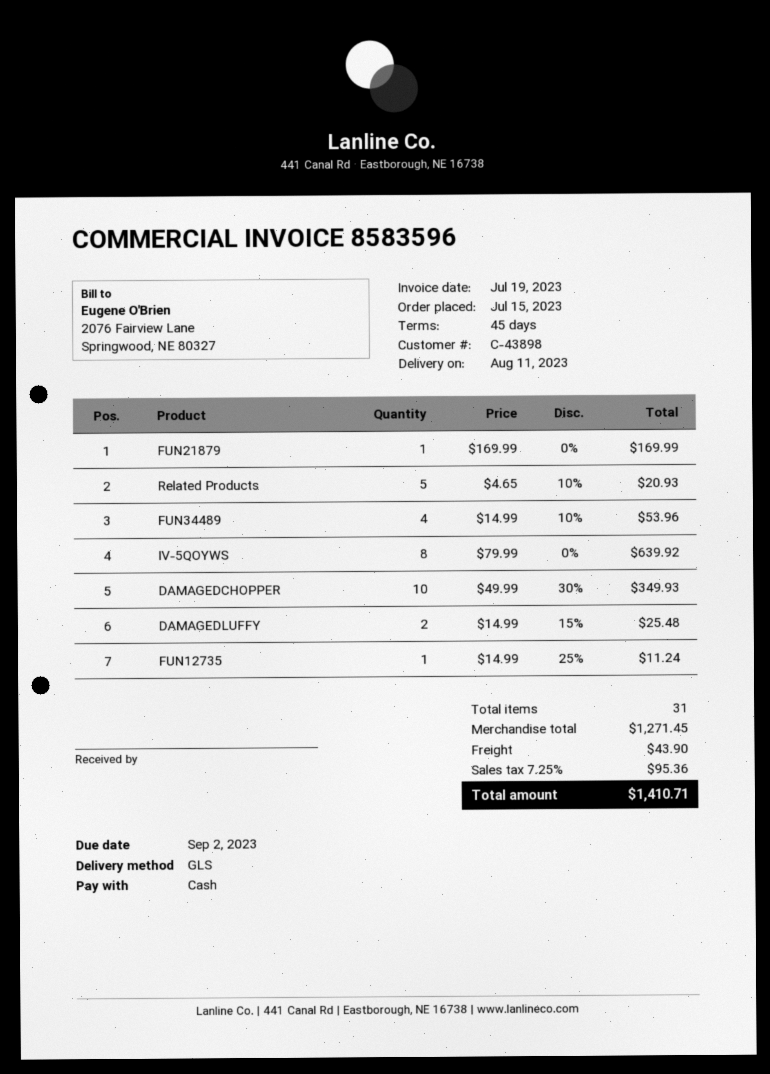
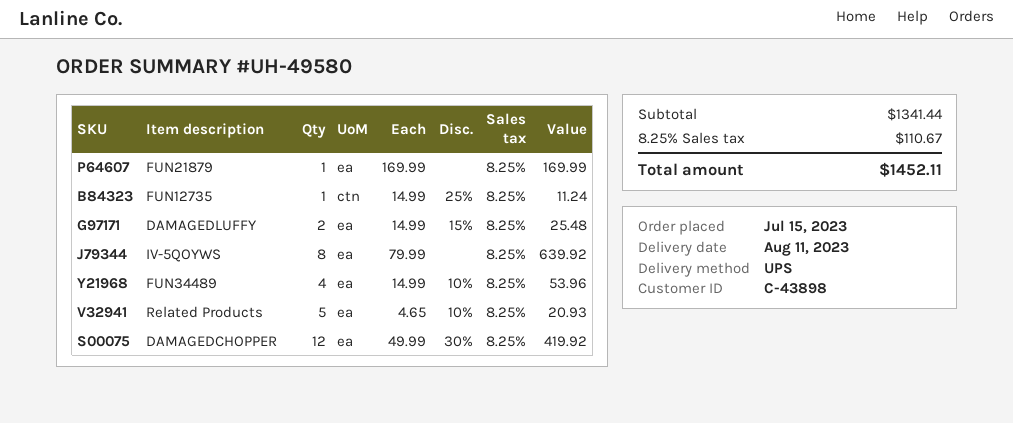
shipping method: GLS -> UPS
DAMAGEDCHOPPER: 10 x 49.99 - 30% = 349.93 -> 12 x 49.99 - 30% = 419.92
subtotal: 1271.45 -> 1341.44
shipping: 43.90 -> none
tax: 7.25% = 95.36 -> 8.25% = 110.67
total: 1410.71 -> 1452.11

